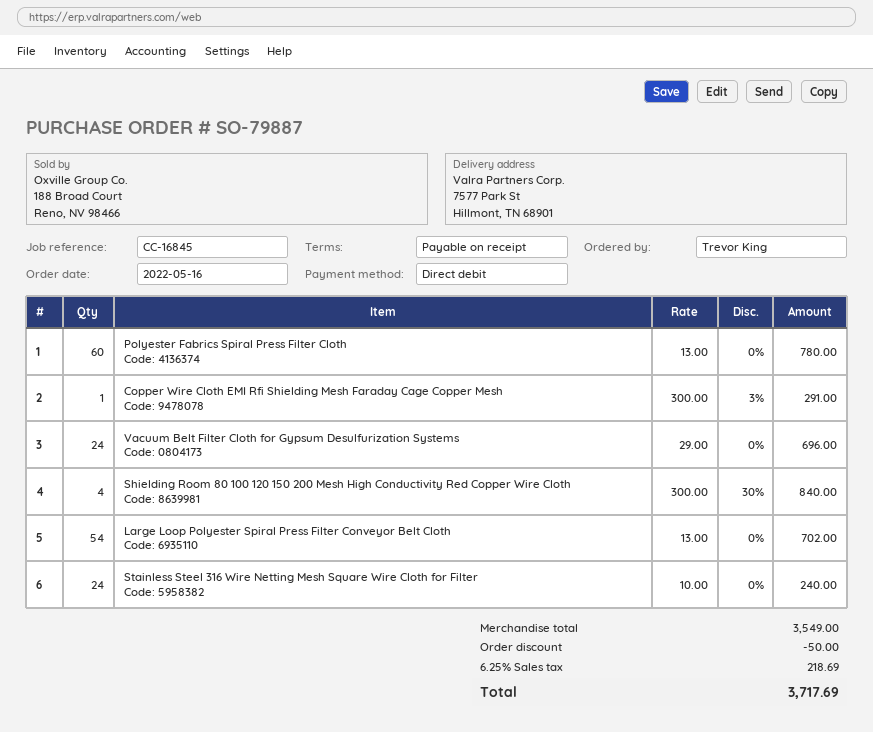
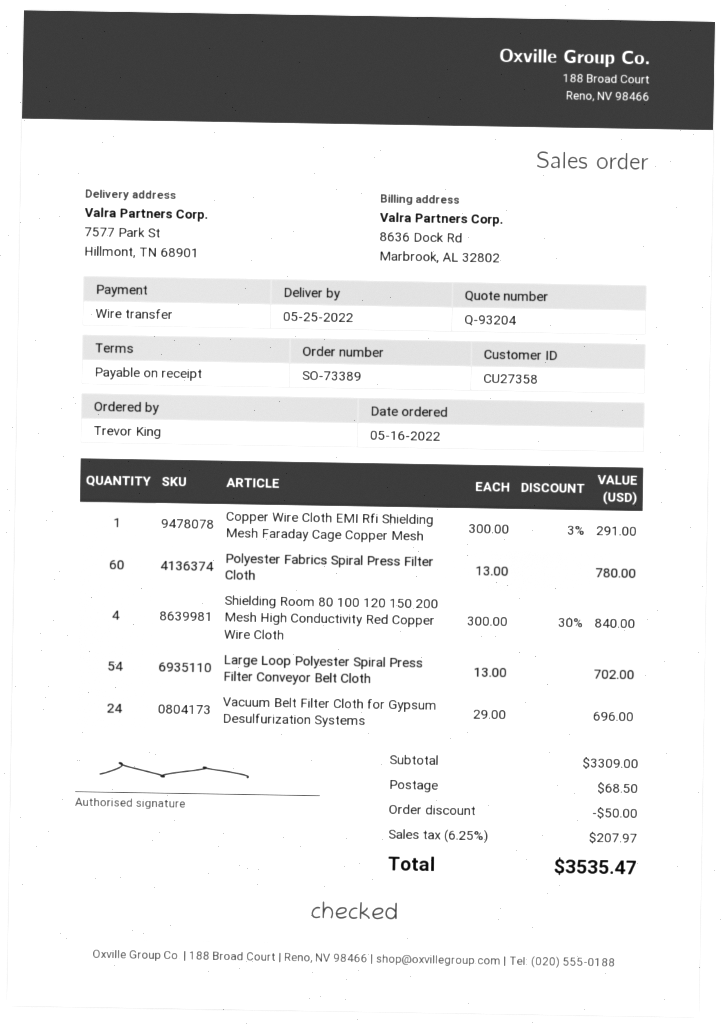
order number: SO-79887 -> SO-73389
payment method: direct debit -> bank transfer
Stainless Steel 316 Wire Netting Mesh Square Wire Cloth for Filter: 24 x 10.00 = 240.00 -> none
subtotal: 3549.00 -> 3309.00
shipping: none -> 68.50
tax: 6.25% = 218.69 -> 6.25% = 207.97
total: 3717.69 -> 3535.47

